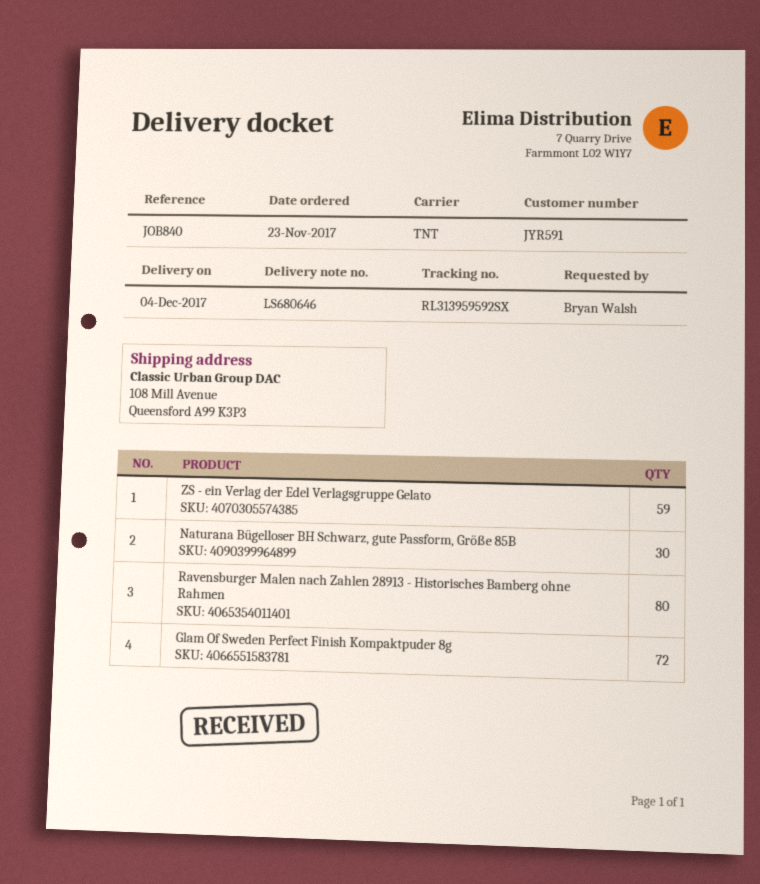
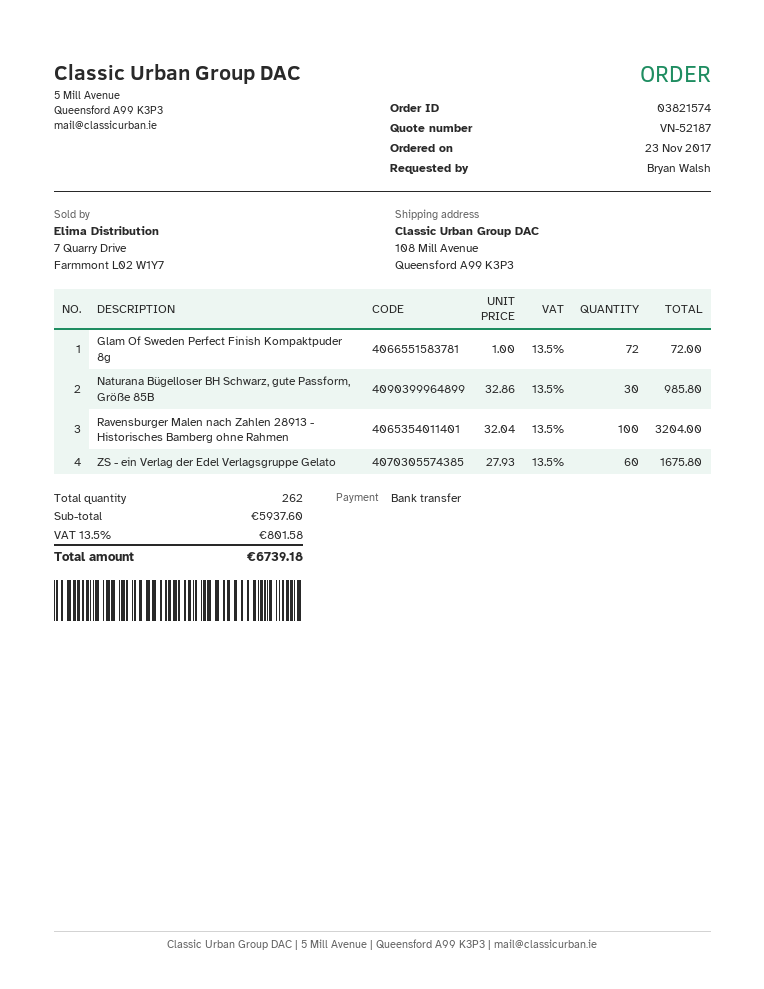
ZS - ein Verlag der Edel Verlagsgruppe Gelato: 59 -> 60
Ravensburger Malen nach Zahlen 28913 - Historisches Bamberg ohne Rahmen: 80 -> 100

